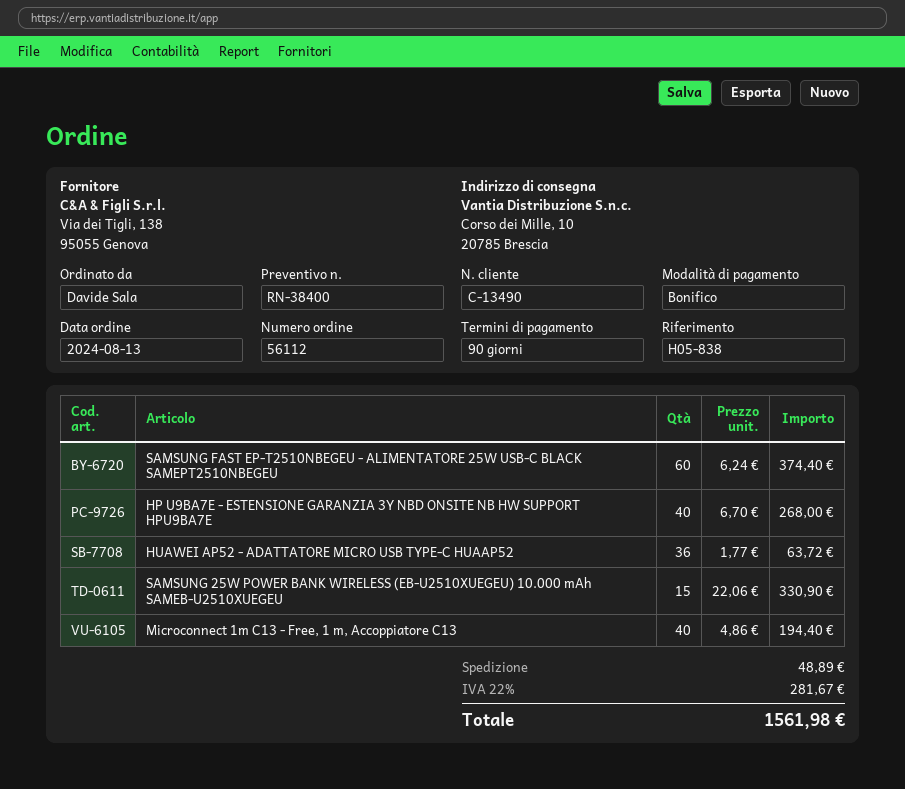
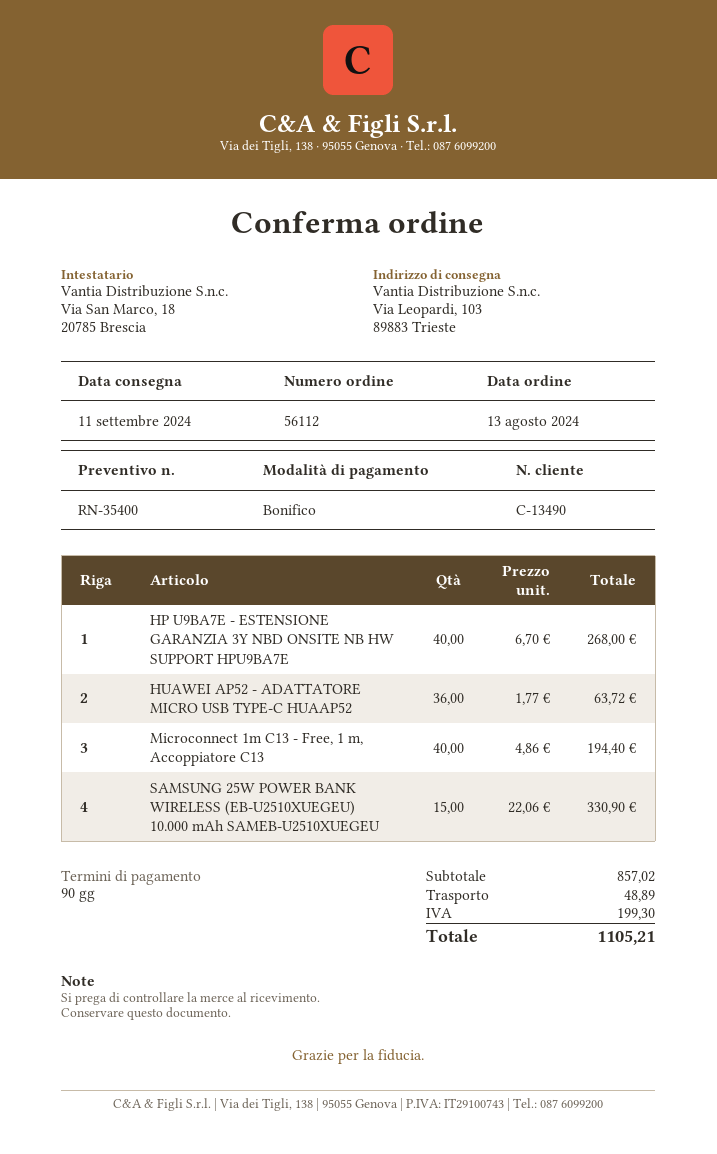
quote number: RN-38400 -> RN-35400
ship to: Corso dei Mille, 10, 20785 Brescia -> Via Leopardi, 103, 89883 Trieste
SAMSUNG FAST EP-T2510NBEGEU - ALIMENTATORE 25W USB-C BLACK SAMEPT2510NBEGEU: 60 x 6.24 = 374.40 -> none
tax: 281.67 -> 199.30
total: 1561.98 -> 1105.21

